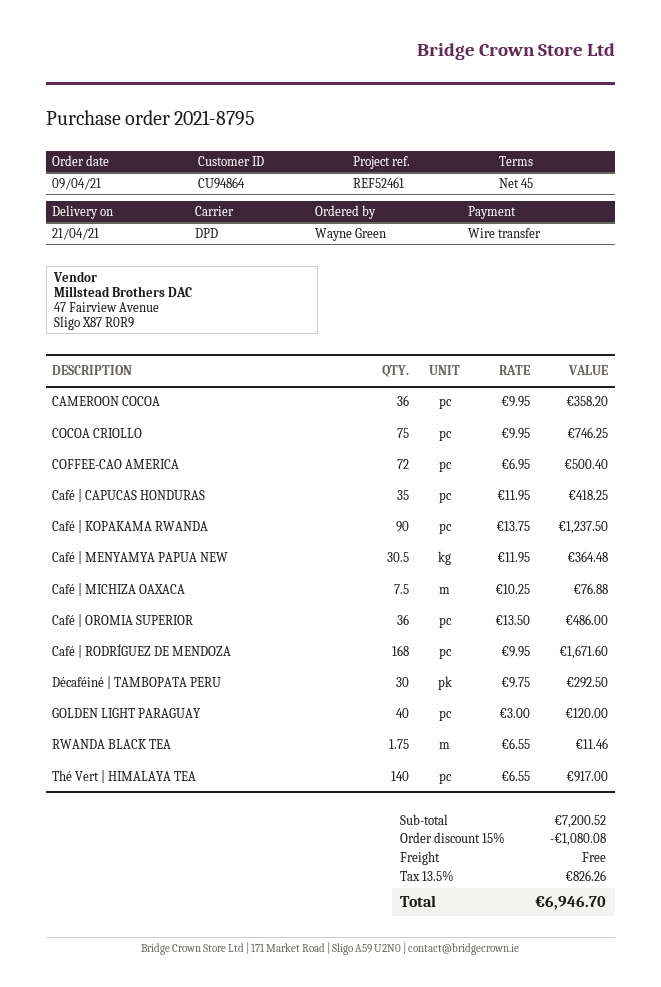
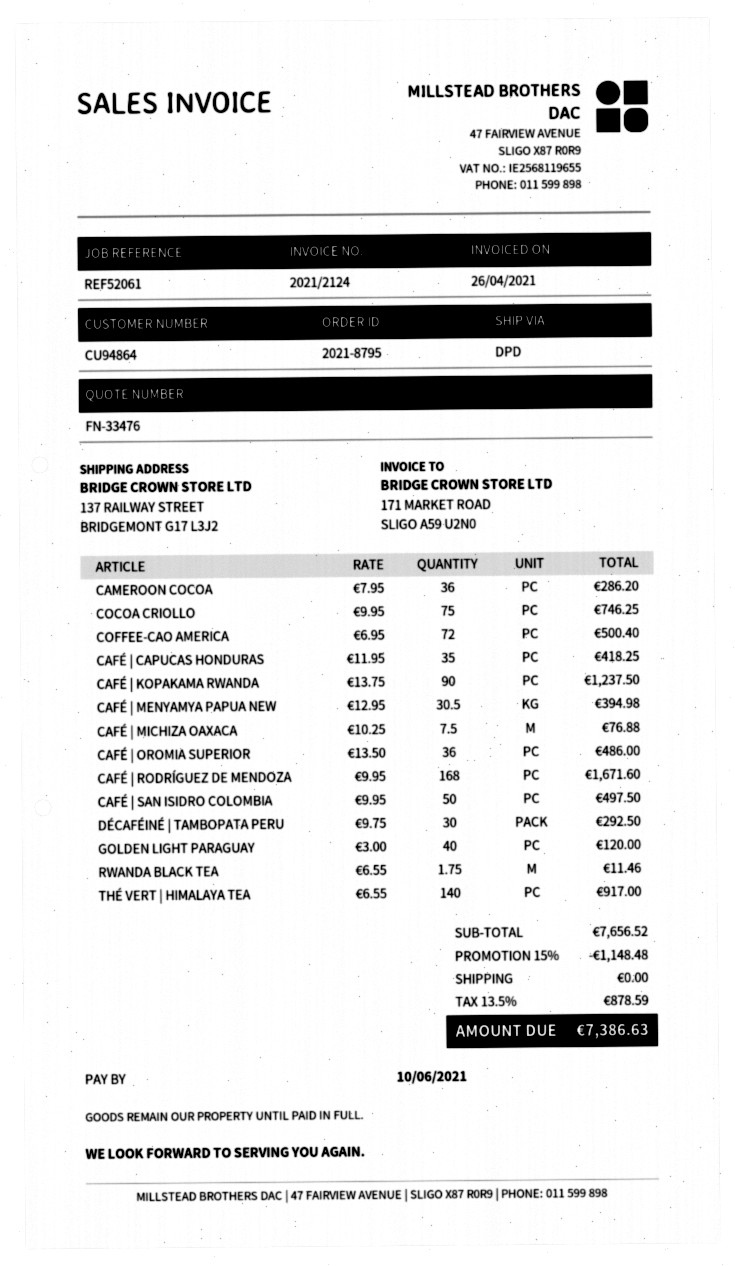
reference: REF52461 -> REF52061
CAMEROON COCOA: 36 x 9.95 = 358.20 -> 36 x 7.95 = 286.20
Café | MENYAMYA PAPUA NEW: 30.5 x 11.95 = 364.48 -> 30.5 x 12.95 = 394.98
CAFÉ | SAN ISIDRO COLOMBIA: none -> 50 x 9.95 = 497.50
subtotal: 7200.52 -> 7656.52
discount: 15% = 1080.08 -> 15% = 1148.48
tax: 13.5% = 826.26 -> 13.5% = 878.59
total: 6946.70 -> 7386.63

